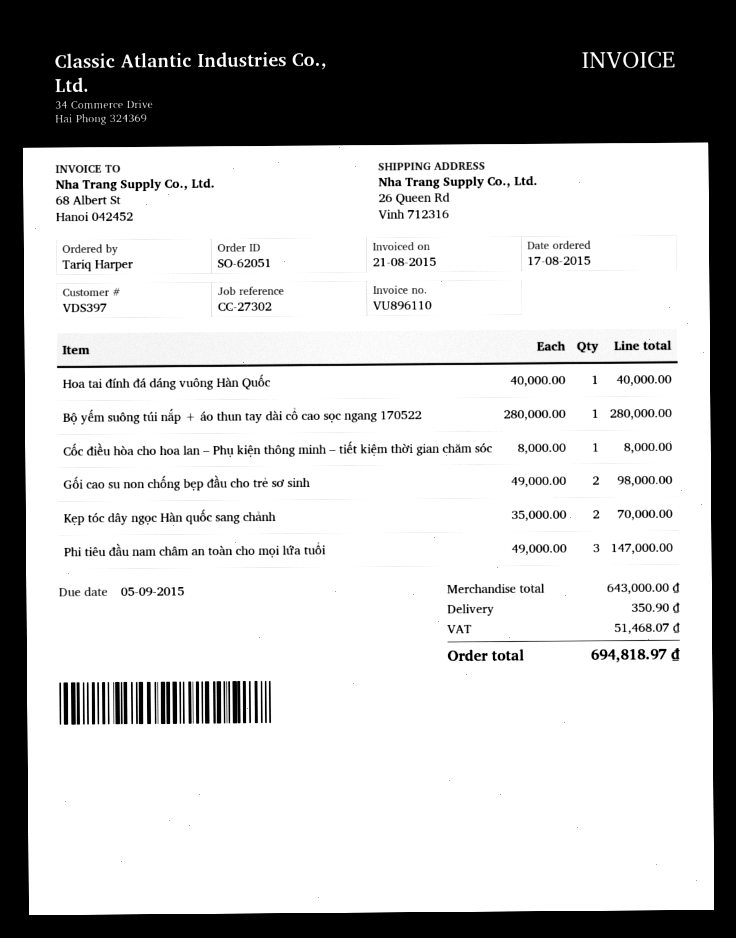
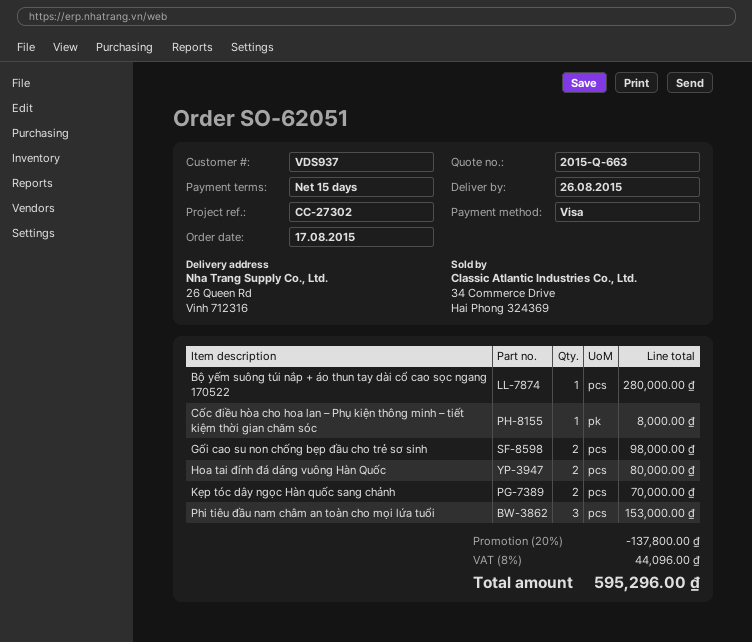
customer number: VDS397 -> VDS937
Hoa tai đính đá dáng vuông Hàn Quốc: 1 for 40000.00 -> 2 for 80000.00
Phi tiêu đầu nam châm an toàn cho mọi lứa tuổi: 3 for 147000.00 -> 3 for 153000.00
discount: none -> 20% = 137800.00
shipping: 350.90 -> none
tax: 51468.07 -> 44096.00
total: 694818.97 -> 595296.00

